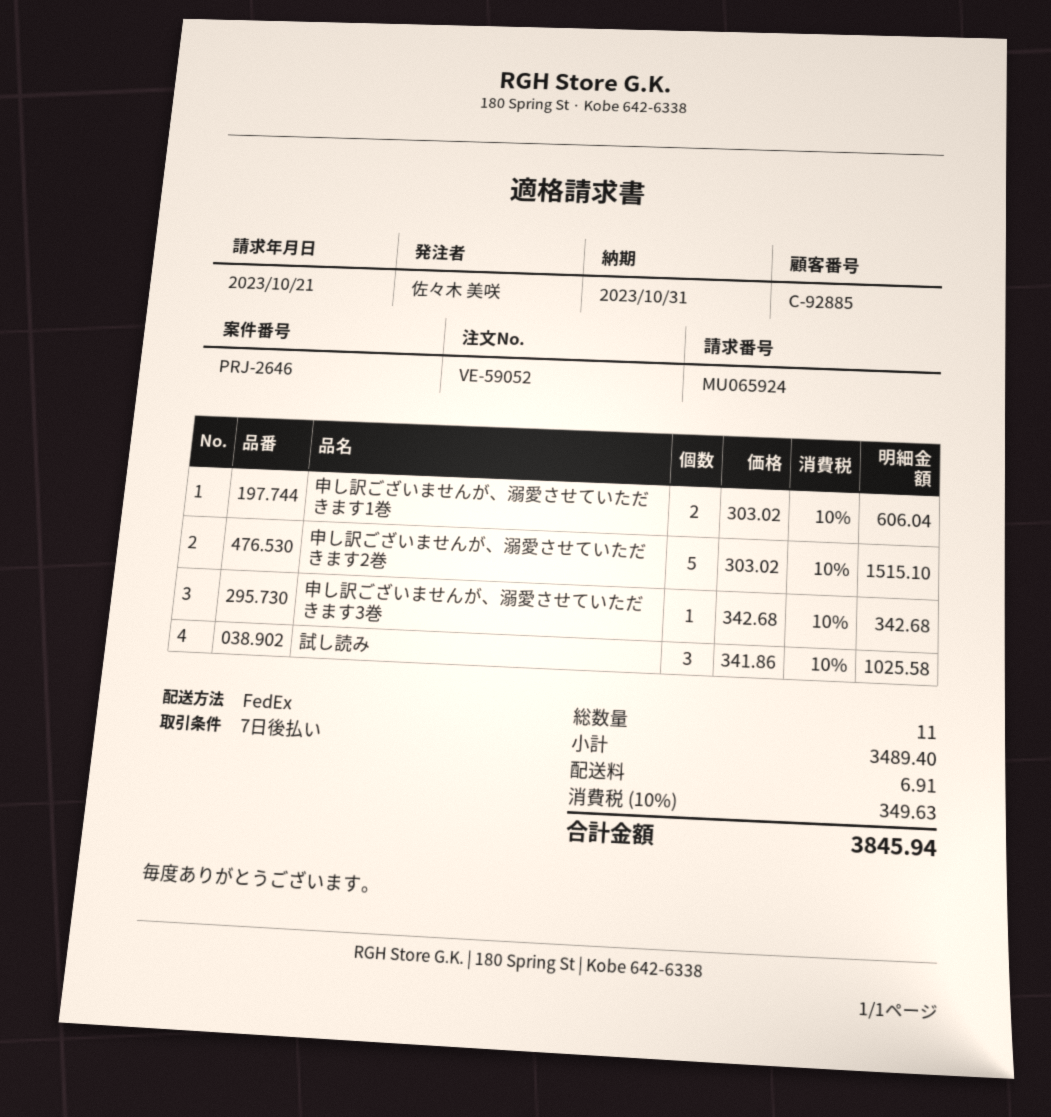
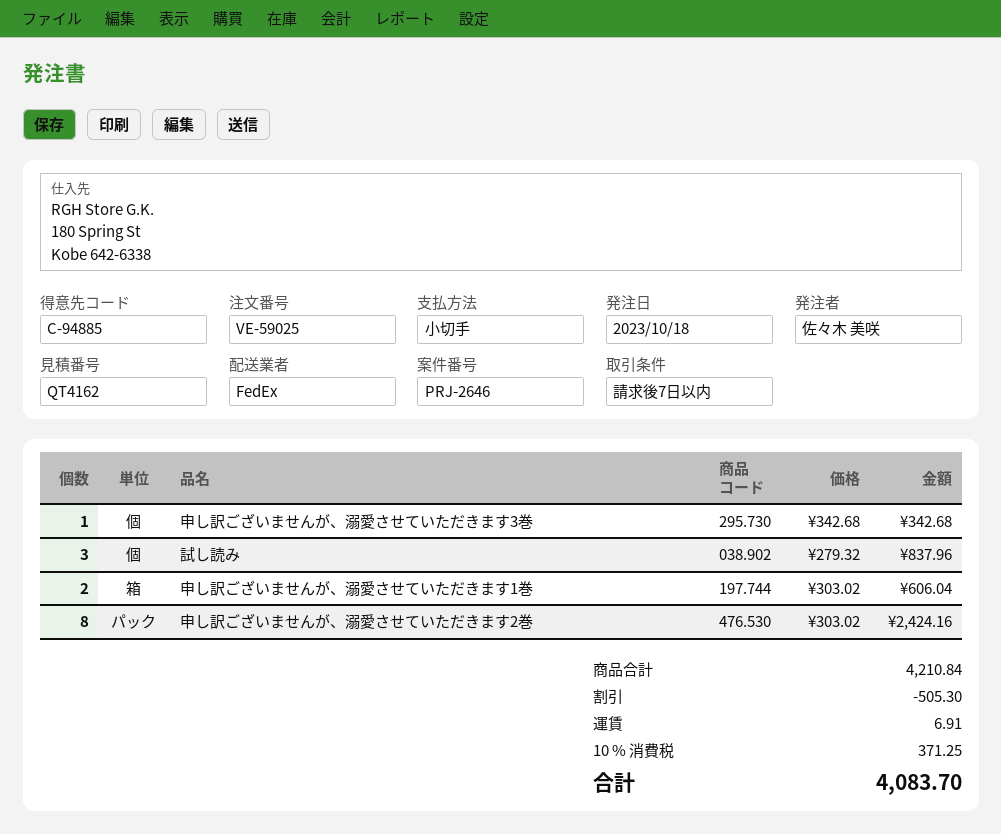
order number: VE-59052 -> VE-59025
customer number: C-92885 -> C-94885
申し訳ございませんが、溺愛させていただきます2巻: 5 x 303.02 = 1515.10 -> 8 x 303.02 = 2424.16
試し読み: 3 x 341.86 = 1025.58 -> 3 x 279.32 = 837.96
subtotal: 3489.40 -> 4210.84
discount: none -> 505.30
tax: 10% = 349.63 -> 10% = 371.25
total: 3845.94 -> 4083.70

